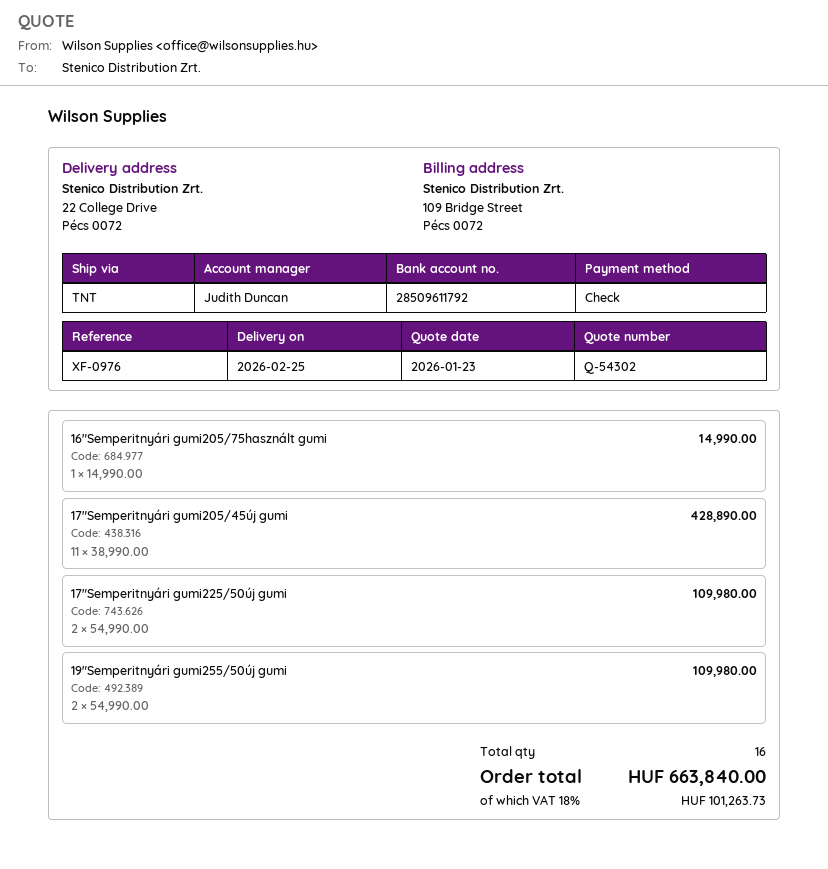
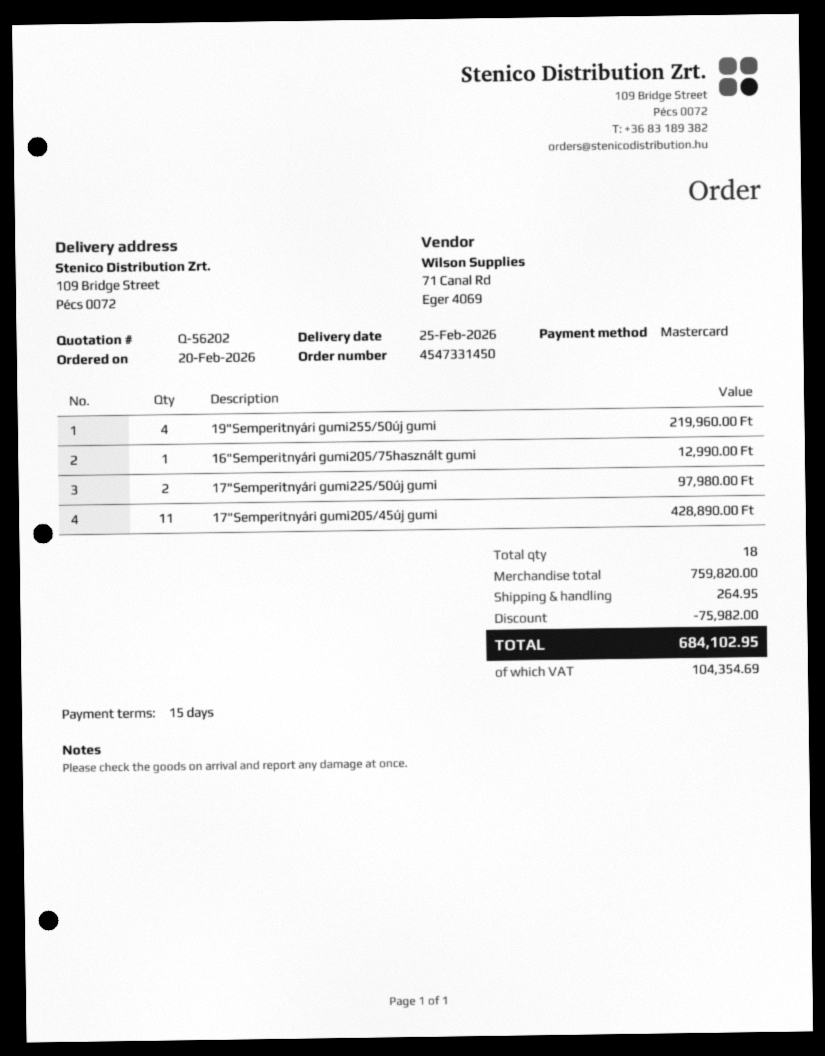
quote number: Q-54302 -> Q-56202
payment method: cheque -> Mastercard
ship to: 22 College Drive, Pécs 0072 -> 109 Bridge Street, Pécs 0072
16"Semperitnyári gumi205/75használt gumi: 1 for 14990.00 -> 1 for 12990.00
17"Semperitnyári gumi225/50új gumi: 2 for 109980.00 -> 2 for 97980.00
19"Semperitnyári gumi255/50új gumi: 2 for 109980.00 -> 4 for 219960.00
total quantity: 16 -> 18
discount: none -> 75982.00
shipping: none -> 264.95
tax: 101263.73 -> 104354.69
total: 663840.00 -> 684102.95

